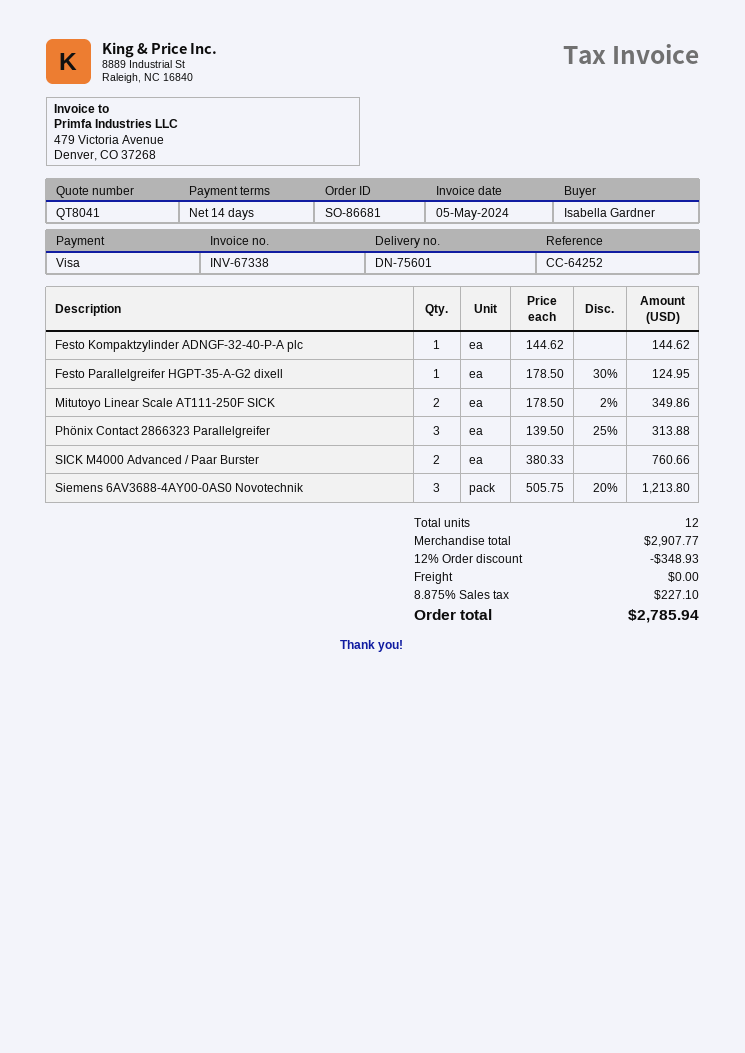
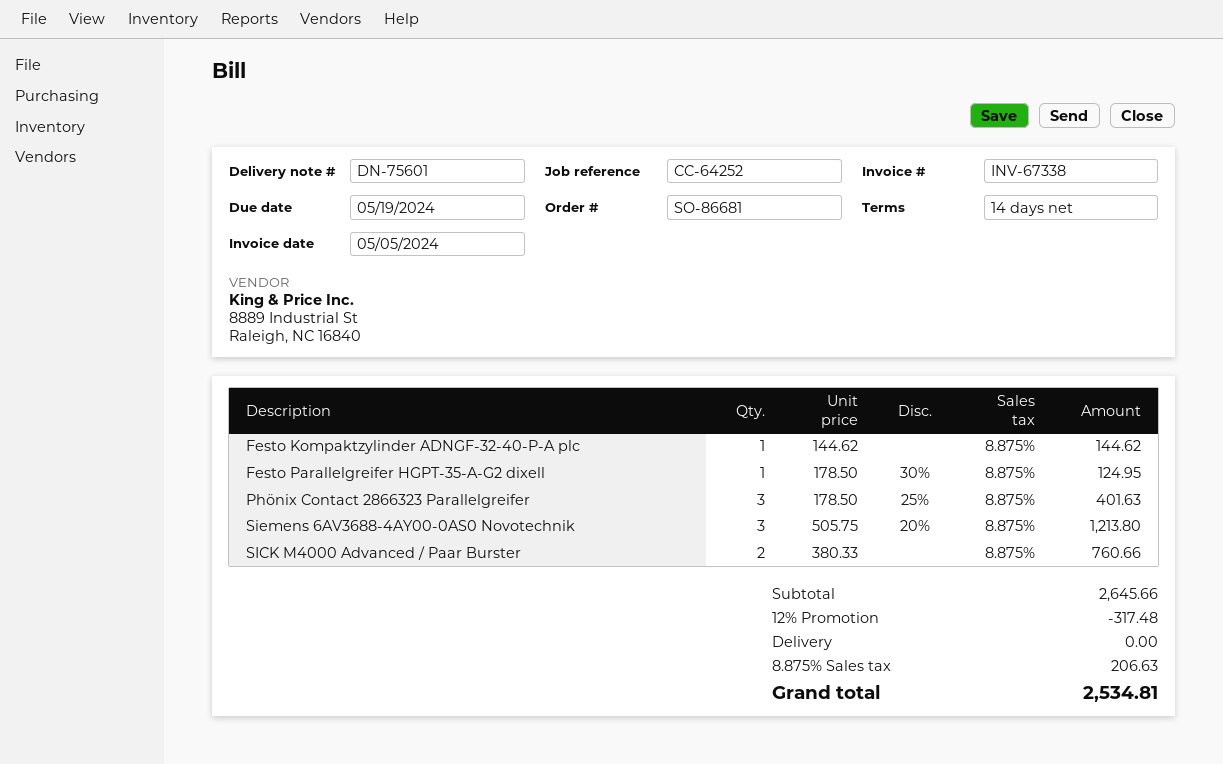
Mitutoyo Linear Scale AT111-250F SICK: 2 x 178.50 - 2% = 349.86 -> none
Phönix Contact 2866323 Parallelgreifer: 3 x 139.50 - 25% = 313.88 -> 3 x 178.50 - 25% = 401.63
subtotal: 2907.77 -> 2645.66
discount: 12% = 348.93 -> 12% = 317.48
tax: 8.875% = 227.10 -> 8.875% = 206.63
total: 2785.94 -> 2534.81

